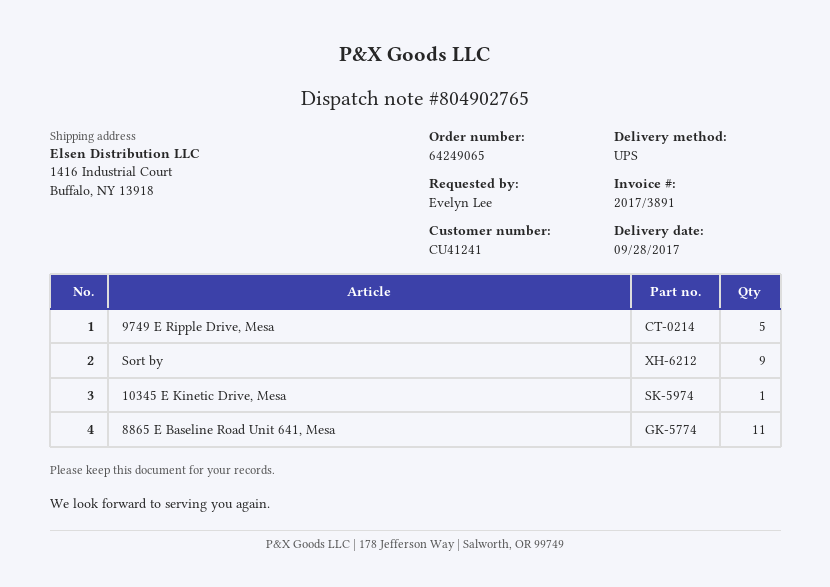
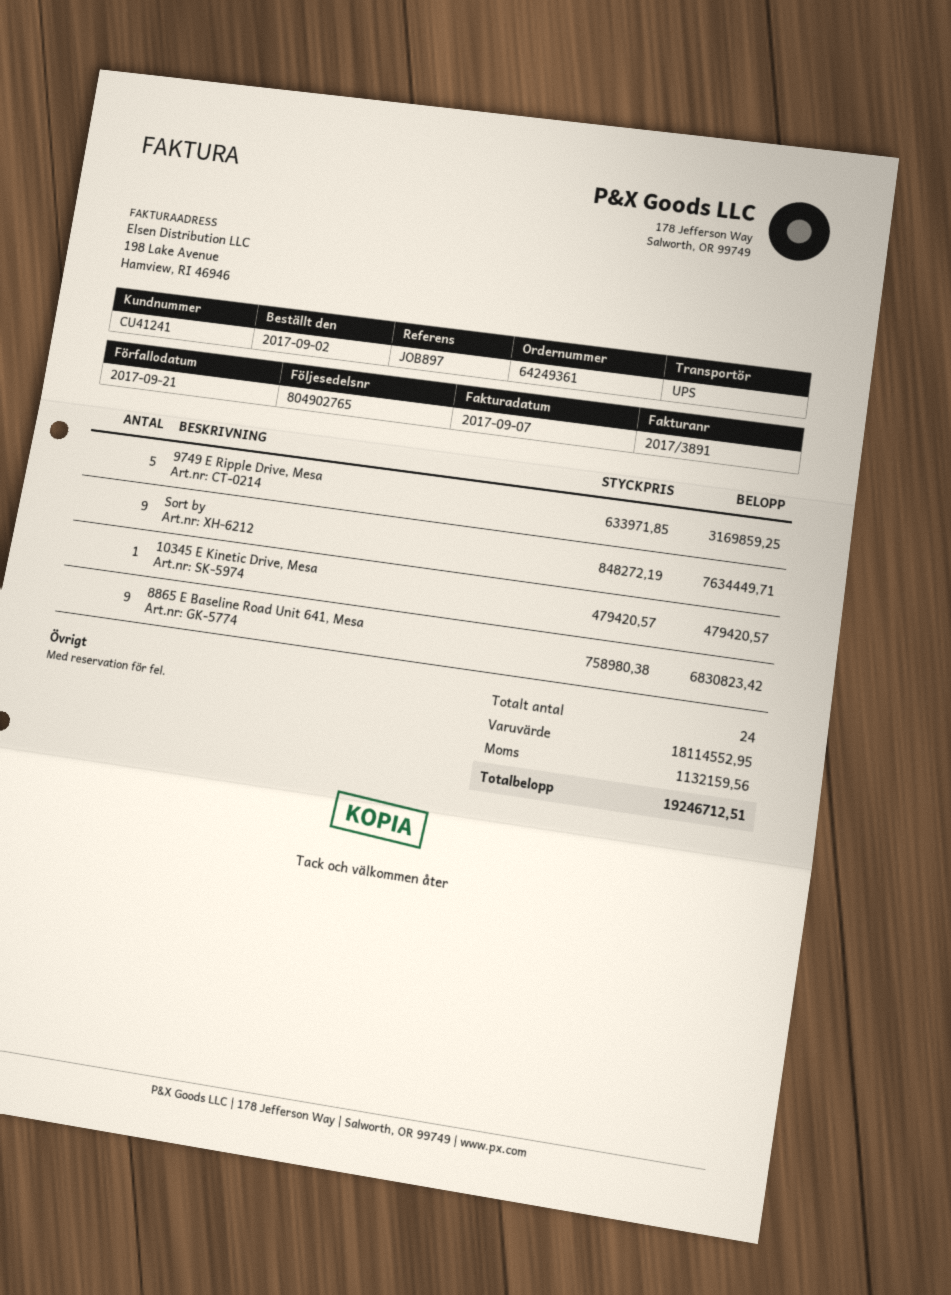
order number: 64249065 -> 64249361
8865 E Baseline Road Unit 641, Mesa: 11 -> 9

